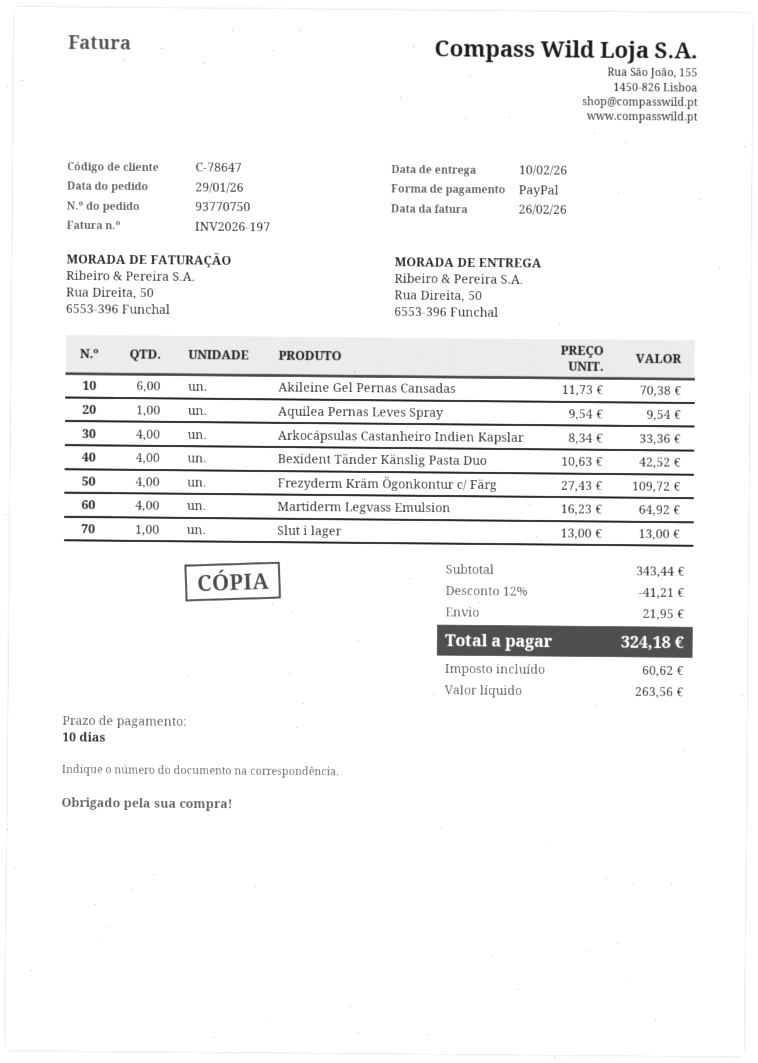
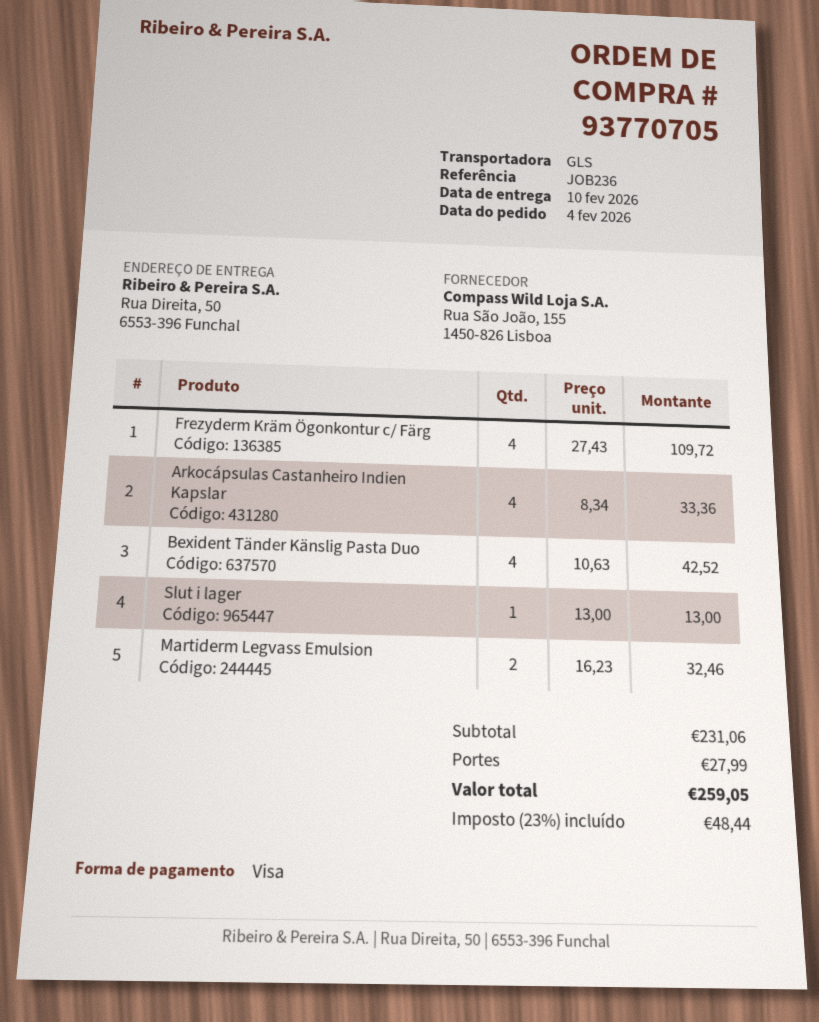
order number: 93770750 -> 93770705
order date: 2026-01-29 -> 2026-02-04
payment method: PayPal -> Visa
Akileine Gel Pernas Cansadas: 6 x 11.73 = 70.38 -> none
Aquilea Pernas Leves Spray: 1 x 9.54 = 9.54 -> none
Martiderm Legvass Emulsion: 4 x 16.23 = 64.92 -> 2 x 16.23 = 32.46
subtotal: 343.44 -> 231.06
discount: 12% = 41.21 -> none
shipping: 21.95 -> 27.99
tax: 60.62 -> 48.44
total: 324.18 -> 259.05

